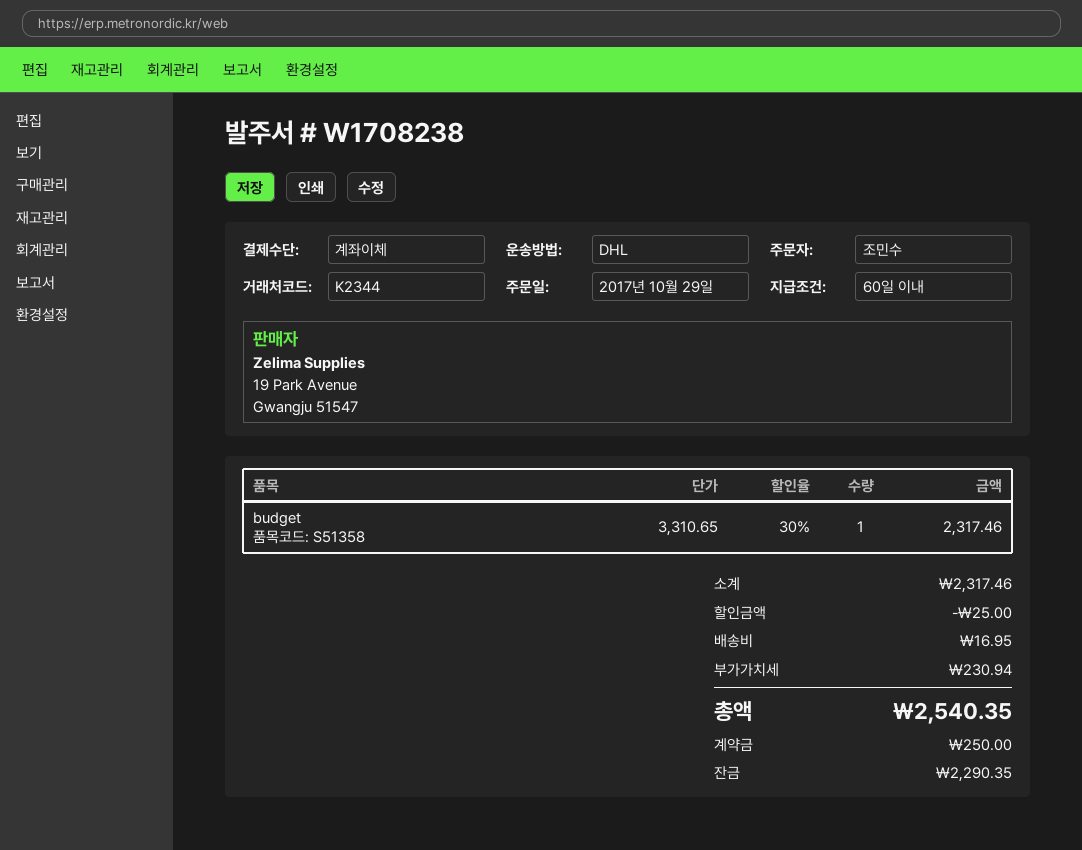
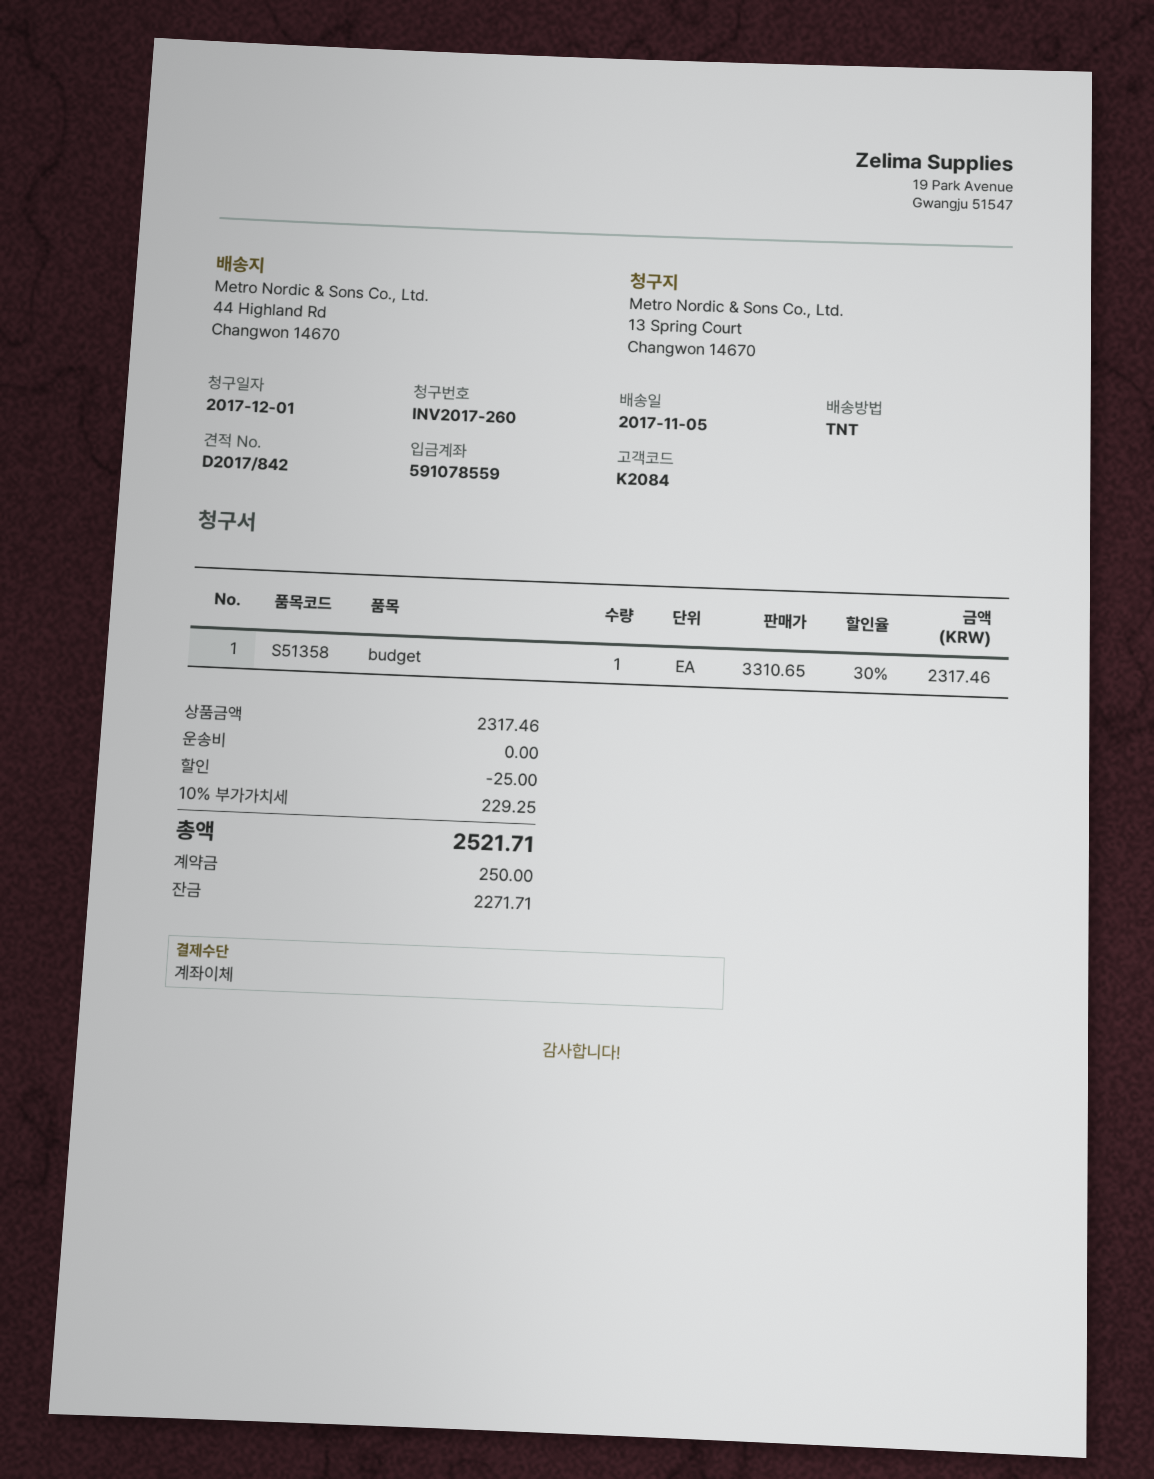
customer number: K2344 -> K2084
shipping method: DHL -> TNT
shipping: 16.95 -> 0.00
tax: 230.94 -> 229.25
total: 2540.35 -> 2521.71
balance: 2290.35 -> 2271.71

